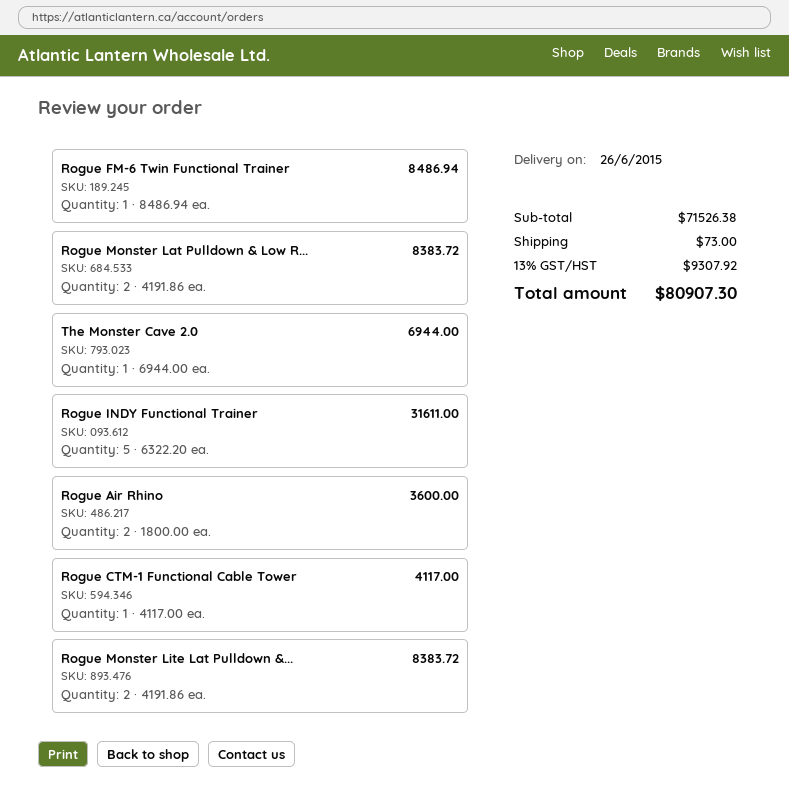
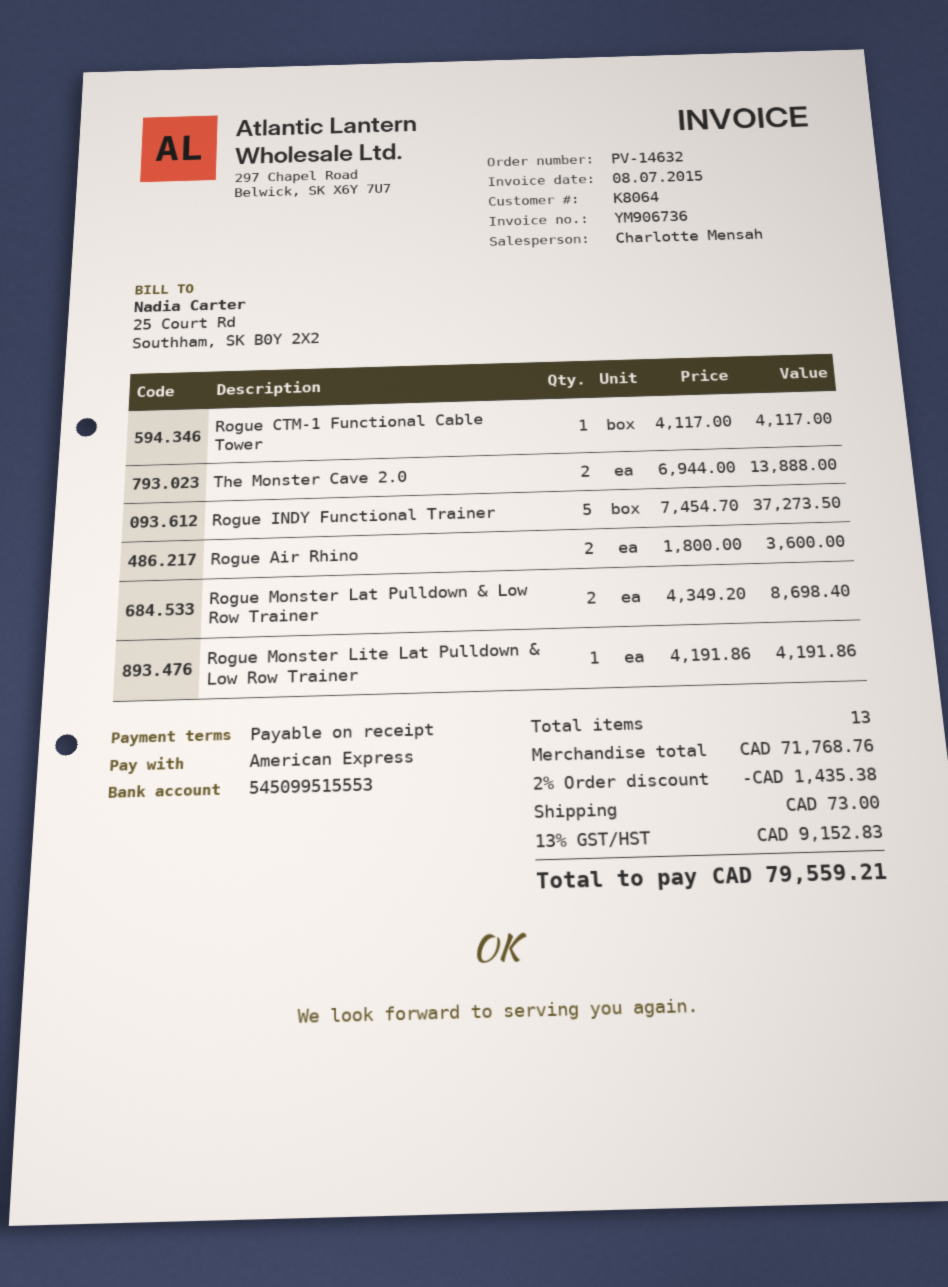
Rogue FM-6 Twin Functional Trainer: 1 x 8486.94 = 8486.94 -> none
Rogue Monster Lat Pulldown & Low R...: 2 x 4191.86 = 8383.72 -> 2 x 4349.20 = 8698.40
The Monster Cave 2.0: 1 x 6944.00 = 6944.00 -> 2 x 6944.00 = 13888.00
Rogue INDY Functional Trainer: 5 x 6322.20 = 31611.00 -> 5 x 7454.70 = 37273.50
Rogue Monster Lite Lat Pulldown &...: 2 x 4191.86 = 8383.72 -> 1 x 4191.86 = 4191.86
subtotal: 71526.38 -> 71768.76
discount: none -> 2% = 1435.38
tax: 13% = 9307.92 -> 13% = 9152.83
total: 80907.30 -> 79559.21

